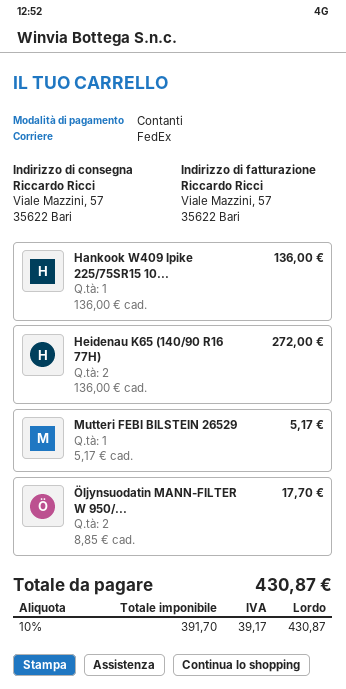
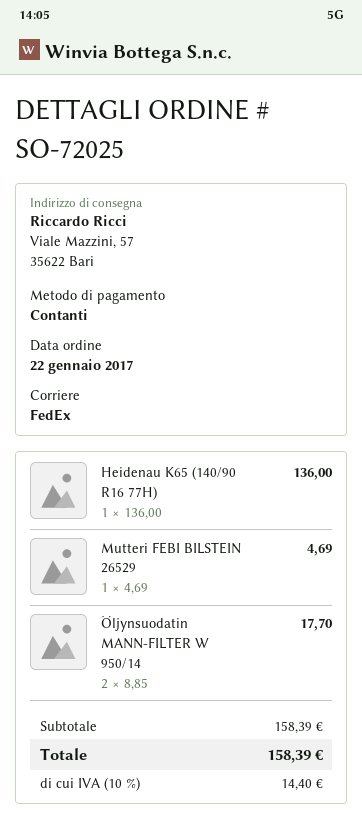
Hankook W409 Ipike 225/75SR15 10...: 1 x 136.00 = 136.00 -> none
Heidenau K65 (140/90 R16 77H): 2 x 136.00 = 272.00 -> 1 x 136.00 = 136.00
Mutteri FEBI BILSTEIN 26529: 1 x 5.17 = 5.17 -> 1 x 4.69 = 4.69
tax: 10% = 39.17 -> 10% = 14.40
total: 430.87 -> 158.39

